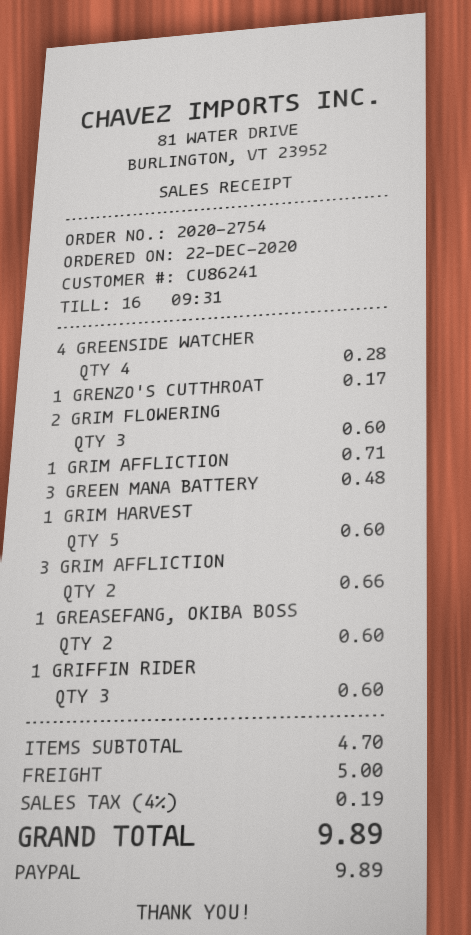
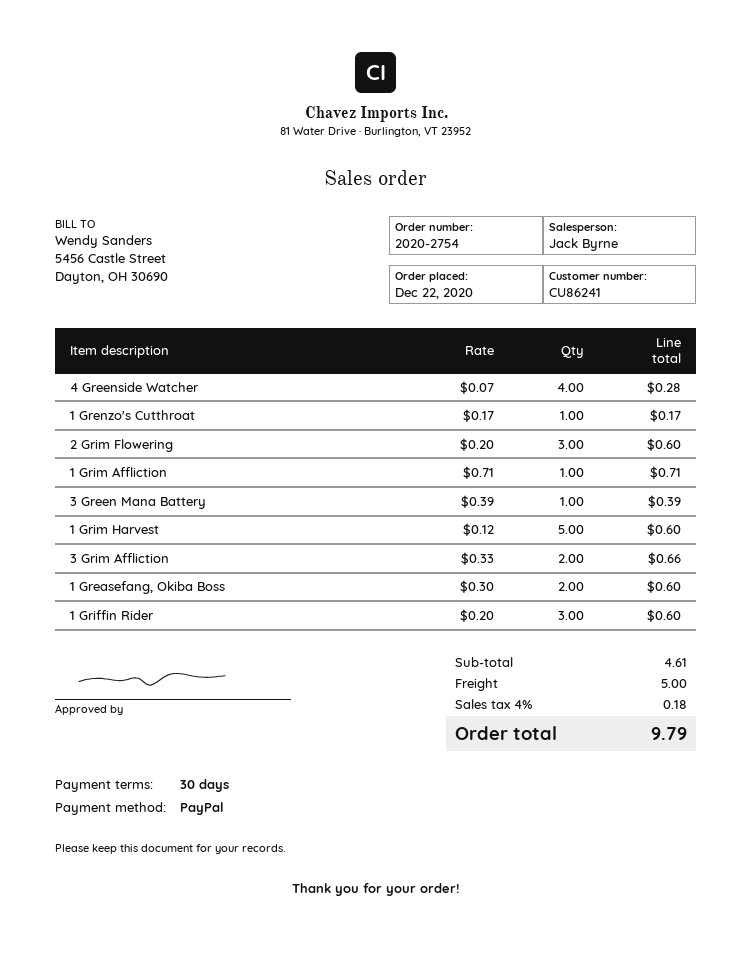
3 GREEN MANA BATTERY: 1 for 0.48 -> 1 for 0.39
subtotal: 4.70 -> 4.61
tax: 4% = 0.19 -> 4% = 0.18
total: 9.89 -> 9.79

